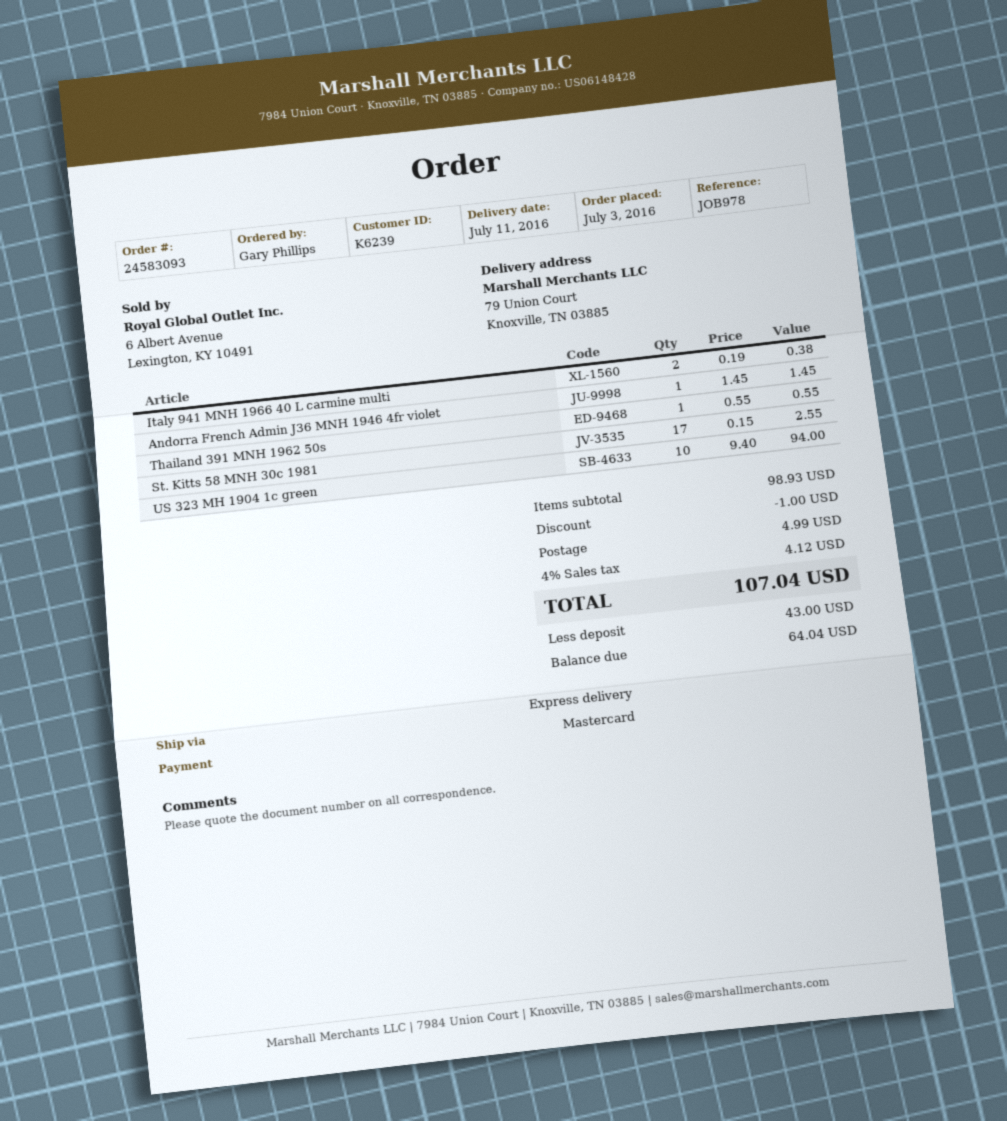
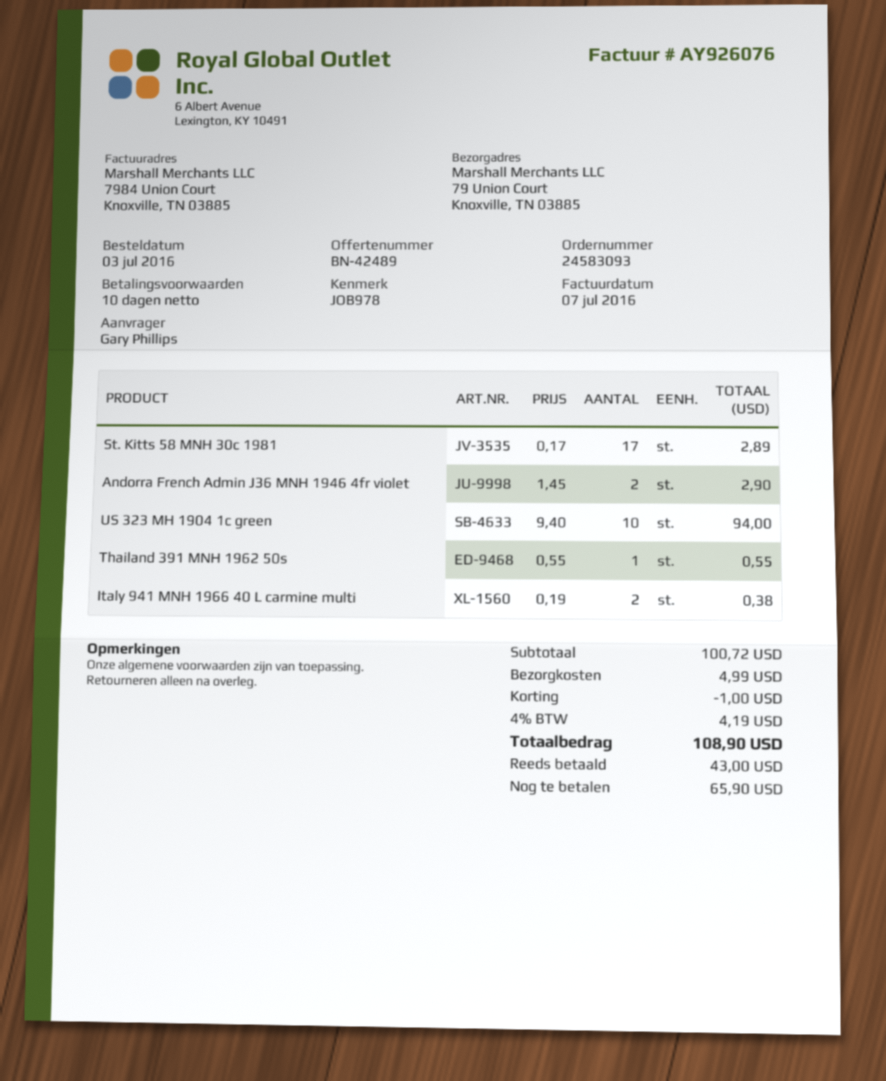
Andorra French Admin J36 MNH 1946 4fr violet: 1 x 1.45 = 1.45 -> 2 x 1.45 = 2.90
St. Kitts 58 MNH 30c 1981: 17 x 0.15 = 2.55 -> 17 x 0.17 = 2.89
subtotal: 98.93 -> 100.72
tax: 4% = 4.12 -> 4% = 4.19
total: 107.04 -> 108.90
balance: 64.04 -> 65.90

